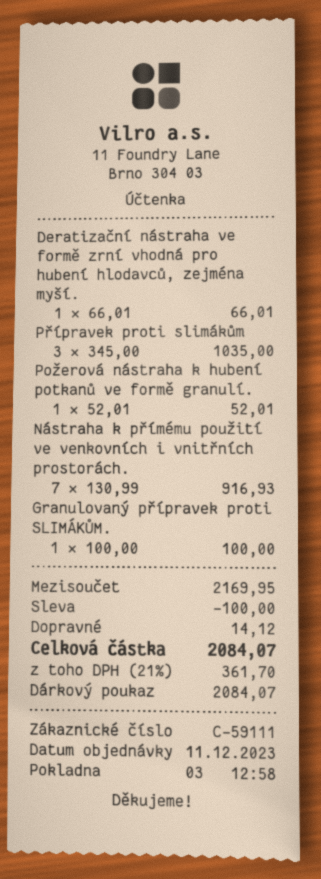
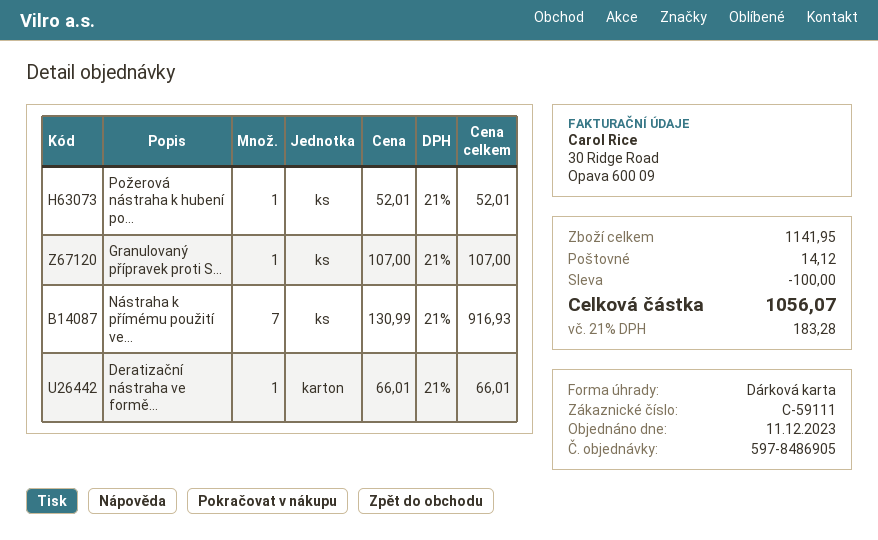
Přípravek proti slimákům: 3 x 345.00 = 1035.00 -> none
Granulovaný přípravek proti SLIMÁKŮM.: 1 x 100.00 = 100.00 -> 1 x 107.00 = 107.00
subtotal: 2169.95 -> 1141.95
tax: 21% = 361.70 -> 21% = 183.28
total: 2084.07 -> 1056.07

